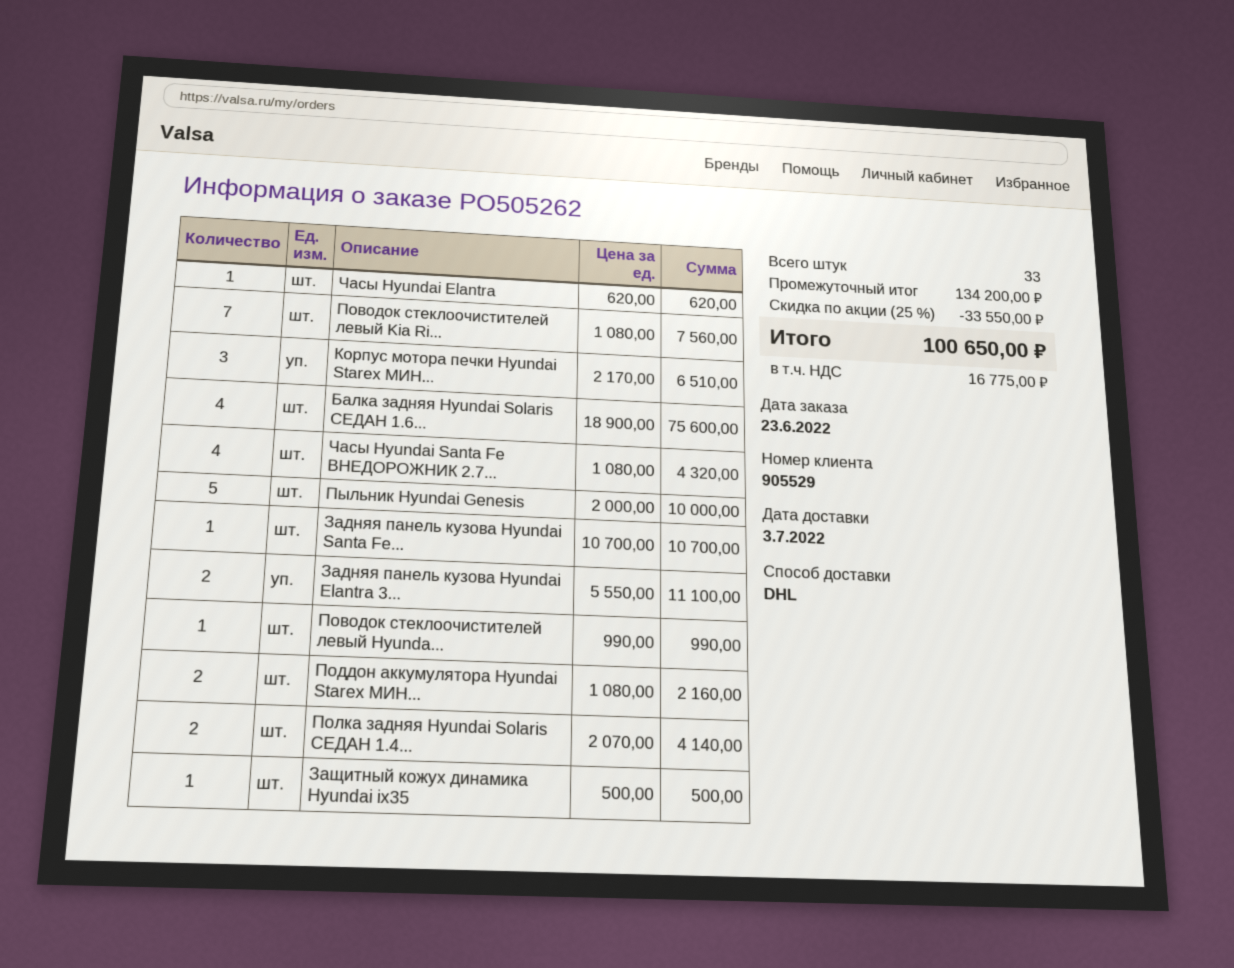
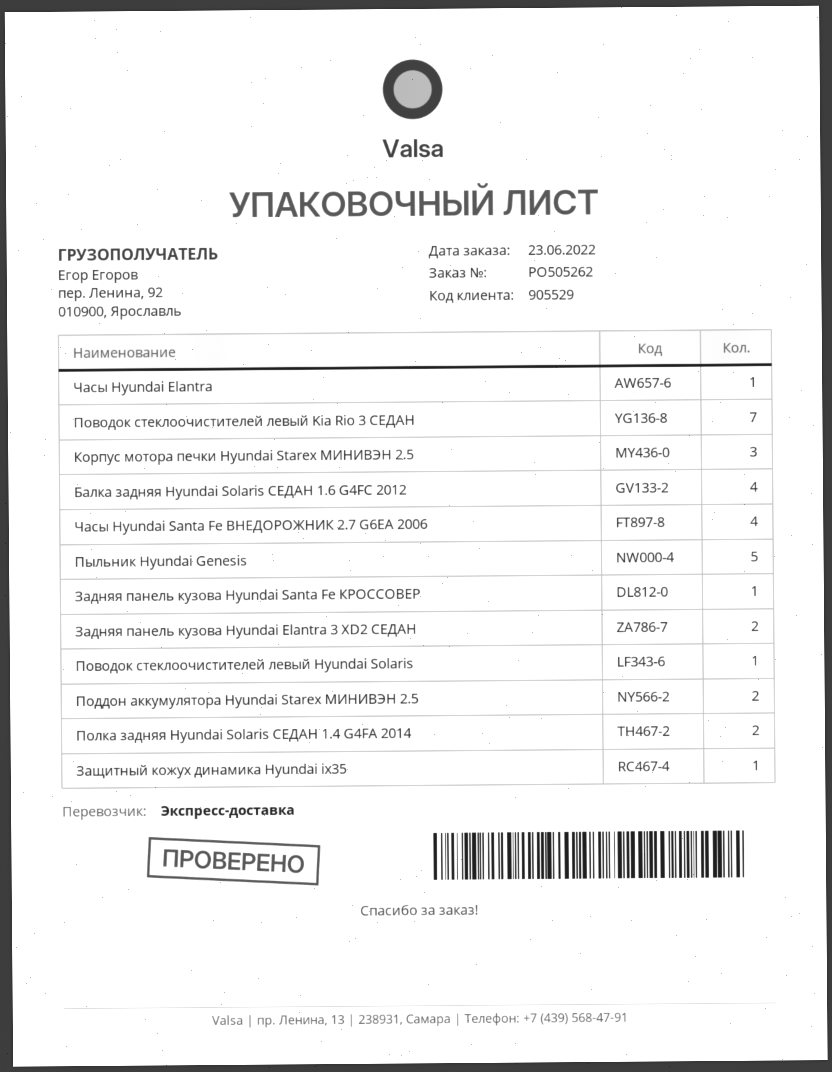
shipping method: DHL -> express

